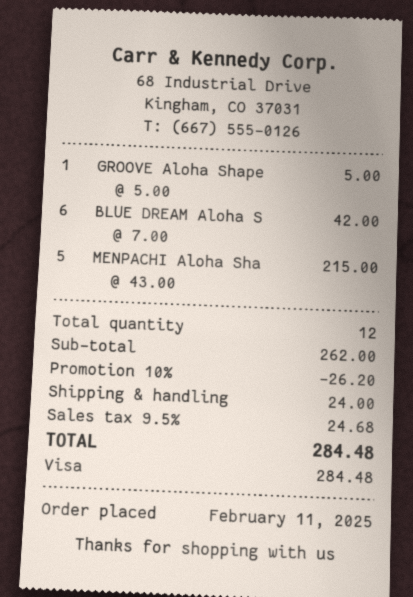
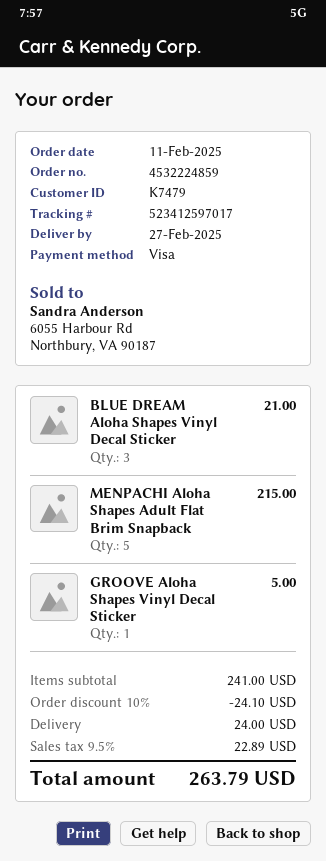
BLUE DREAM Aloha S: 6 for 42.00 -> 3 for 21.00
subtotal: 262.00 -> 241.00
discount: 10% = 26.20 -> 10% = 24.10
tax: 9.5% = 24.68 -> 9.5% = 22.89
total: 284.48 -> 263.79

